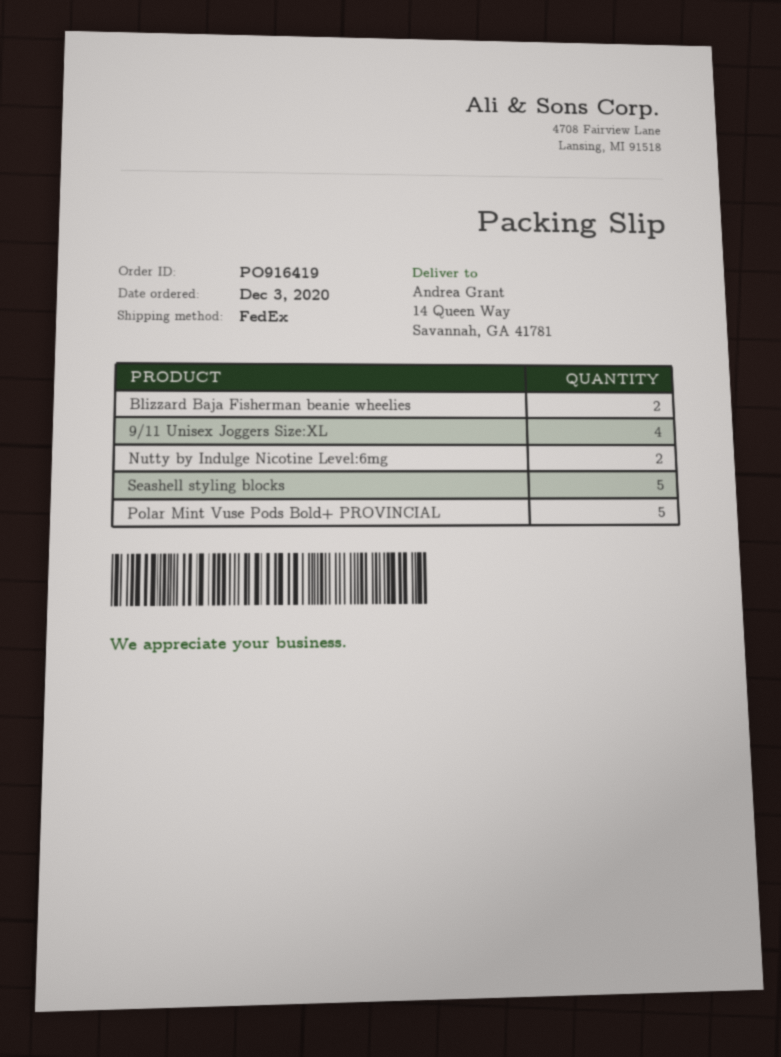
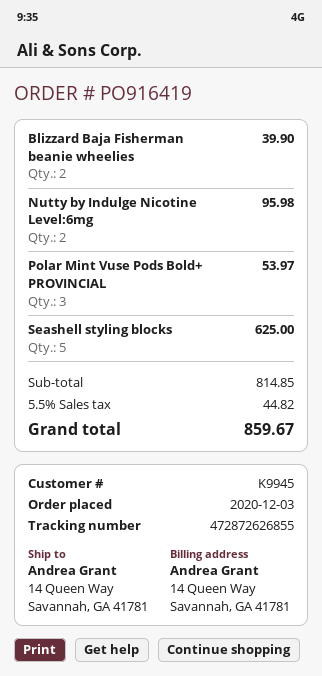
9/11 Unisex Joggers Size:XL: 4 -> none
Polar Mint Vuse Pods Bold+ PROVINCIAL: 5 -> 3

